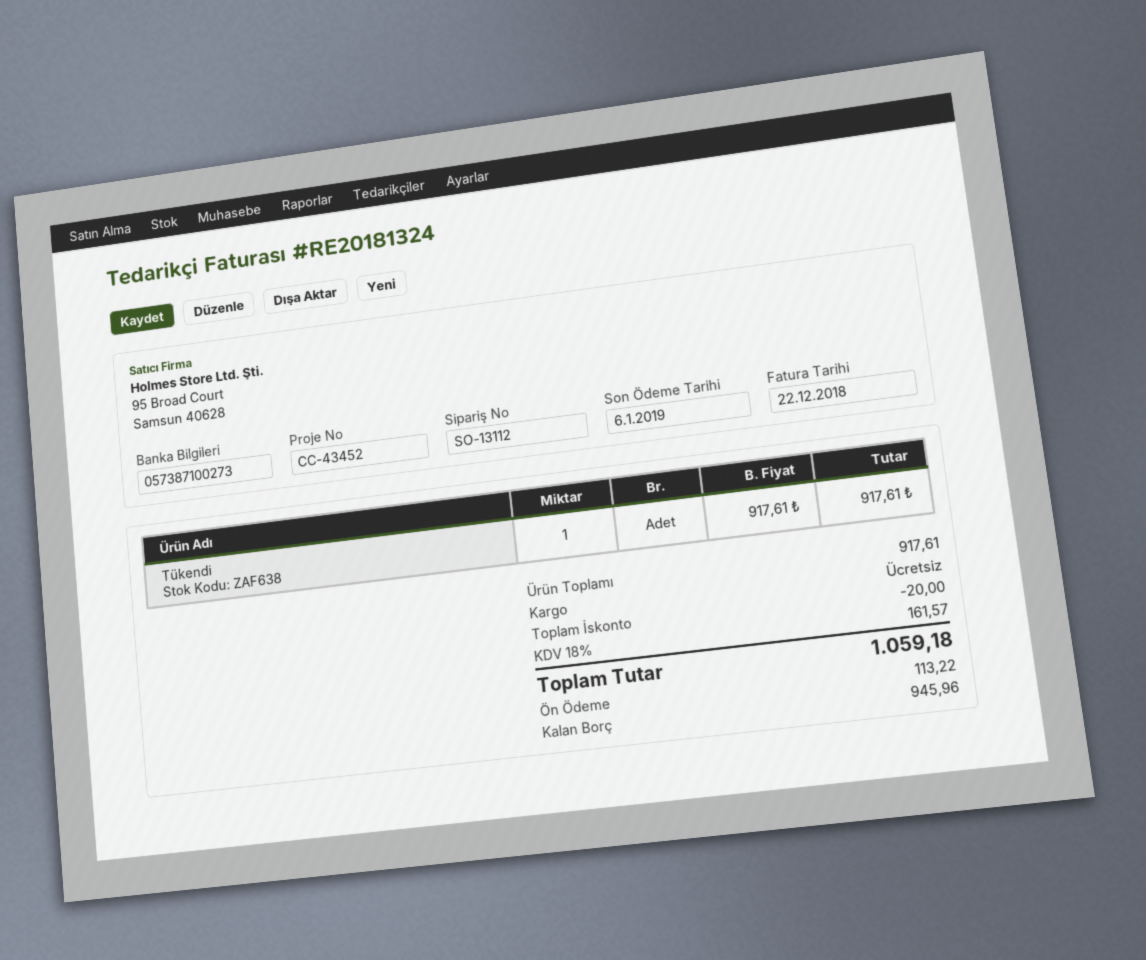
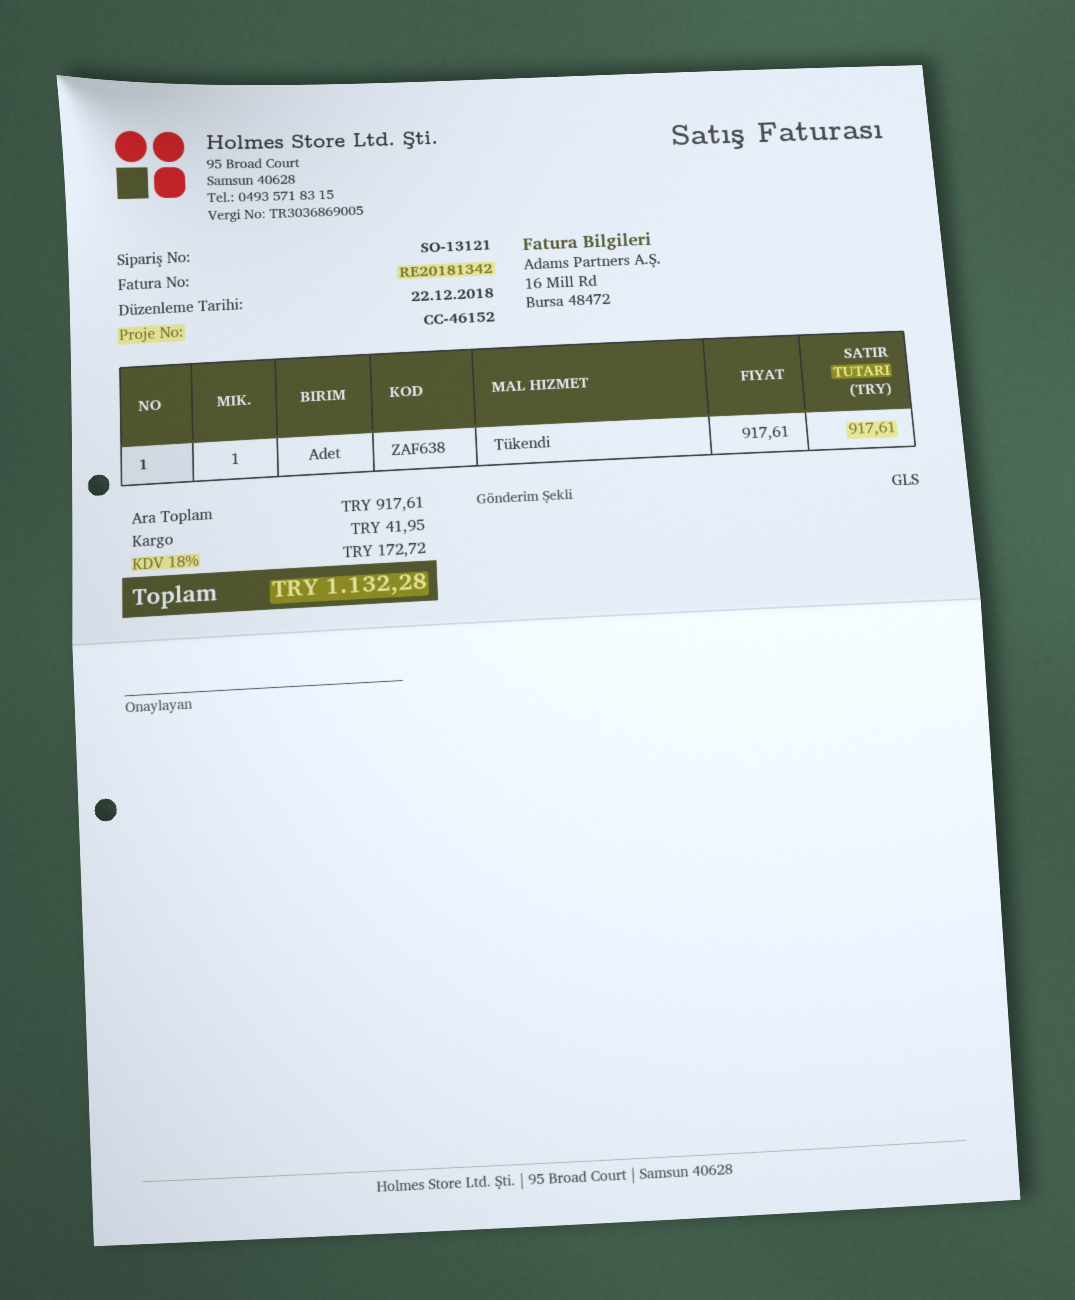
order number: SO-13112 -> SO-13121
invoice number: RE20181324 -> RE20181342
reference: CC-43452 -> CC-46152
discount: 20.00 -> none
shipping: 0.00 -> 41.95
tax: 18% = 161.57 -> 18% = 172.72
total: 1059.18 -> 1132.28

